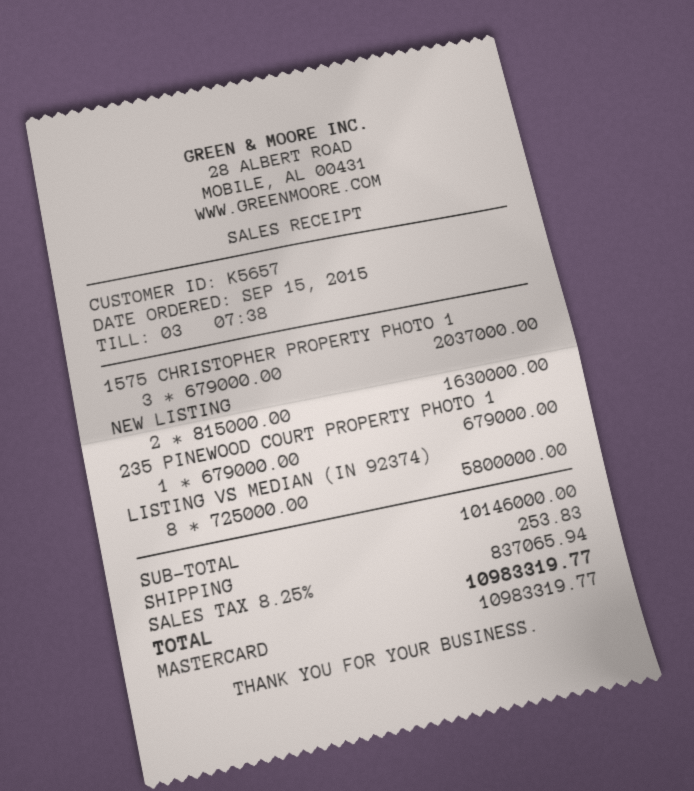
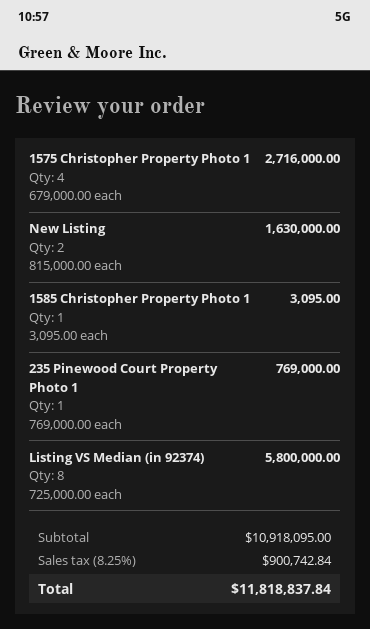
1575 CHRISTOPHER PROPERTY PHOTO 1: 3 x 679000.00 = 2037000.00 -> 4 x 679000.00 = 2716000.00
235 PINEWOOD COURT PROPERTY PHOTO 1: 1 x 679000.00 = 679000.00 -> 1 x 769000.00 = 769000.00
1585 Christopher Property Photo 1: none -> 1 x 3095.00 = 3095.00
subtotal: 10146000.00 -> 10918095.00
shipping: 253.83 -> none
tax: 8.25% = 837065.94 -> 8.25% = 900742.84
total: 10983319.77 -> 11818837.84

